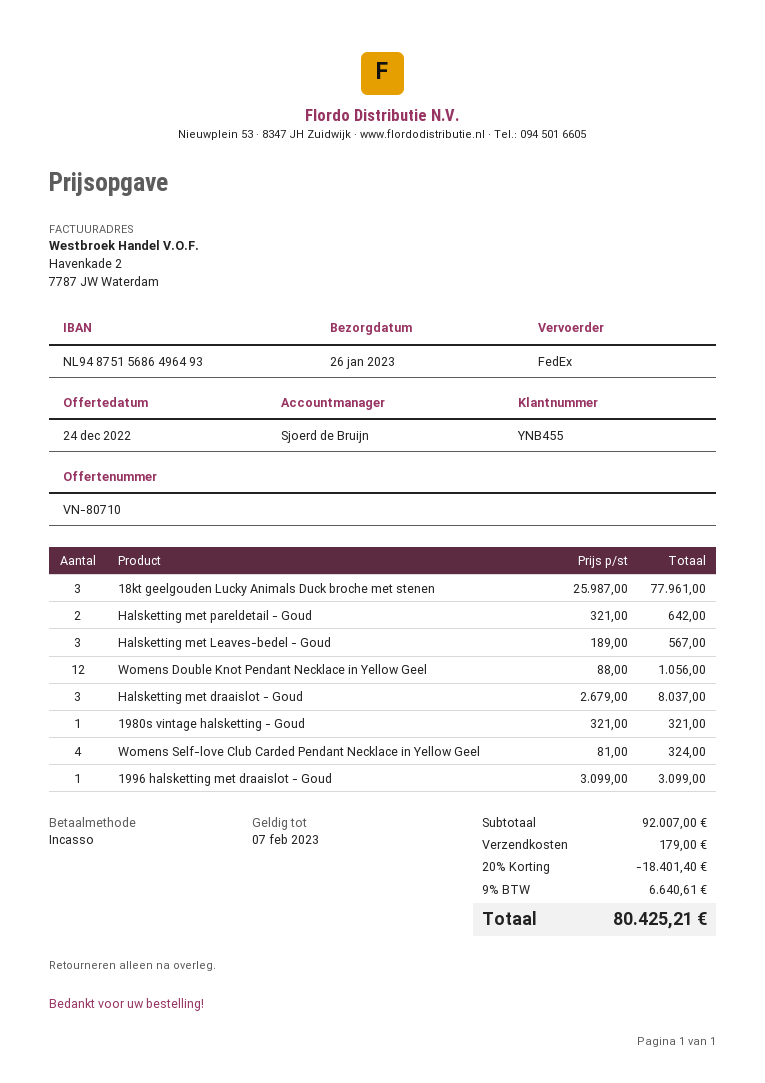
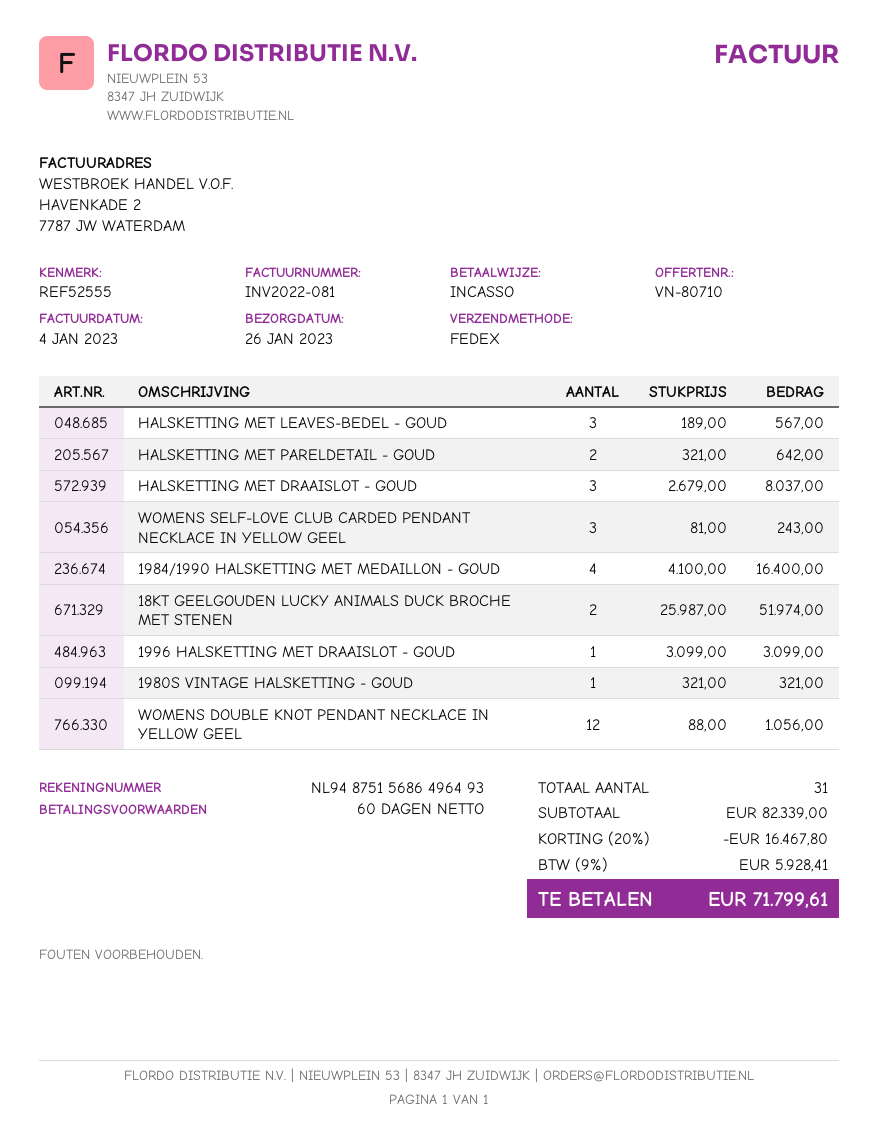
18kt geelgouden Lucky Animals Duck broche met stenen: 3 x 25987.00 = 77961.00 -> 2 x 25987.00 = 51974.00
Womens Self-love Club Carded Pendant Necklace in Yellow Geel: 4 x 81.00 = 324.00 -> 3 x 81.00 = 243.00
1984/1990 HALSKETTING MET MEDAILLON - GOUD: none -> 4 x 4100.00 = 16400.00
subtotal: 92007.00 -> 82339.00
discount: 20% = 18401.40 -> 20% = 16467.80
shipping: 179.00 -> none
tax: 9% = 6640.61 -> 9% = 5928.41
total: 80425.21 -> 71799.61

